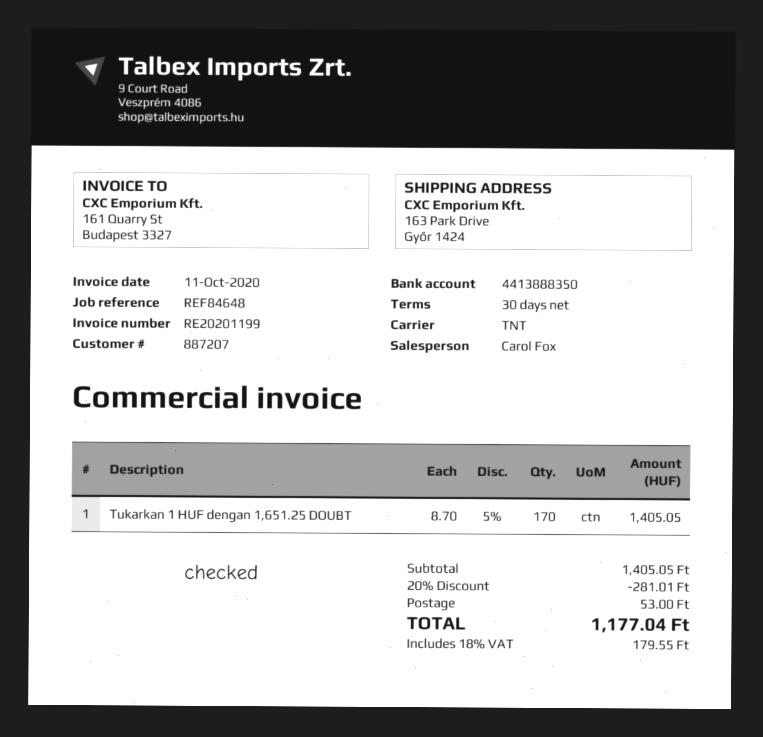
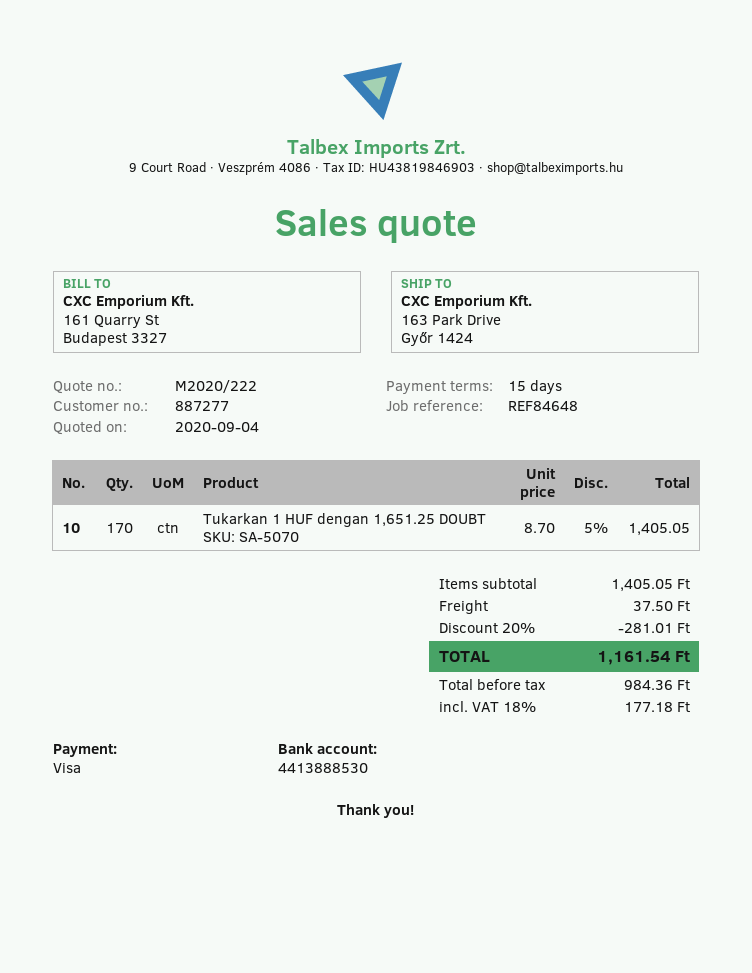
payment terms: 30 days -> 15 days
customer number: 887207 -> 887277
bank account: 4413888350 -> 4413888530
shipping: 53.00 -> 37.50
tax: 18% = 179.55 -> 18% = 177.18
total: 1177.04 -> 1161.54

